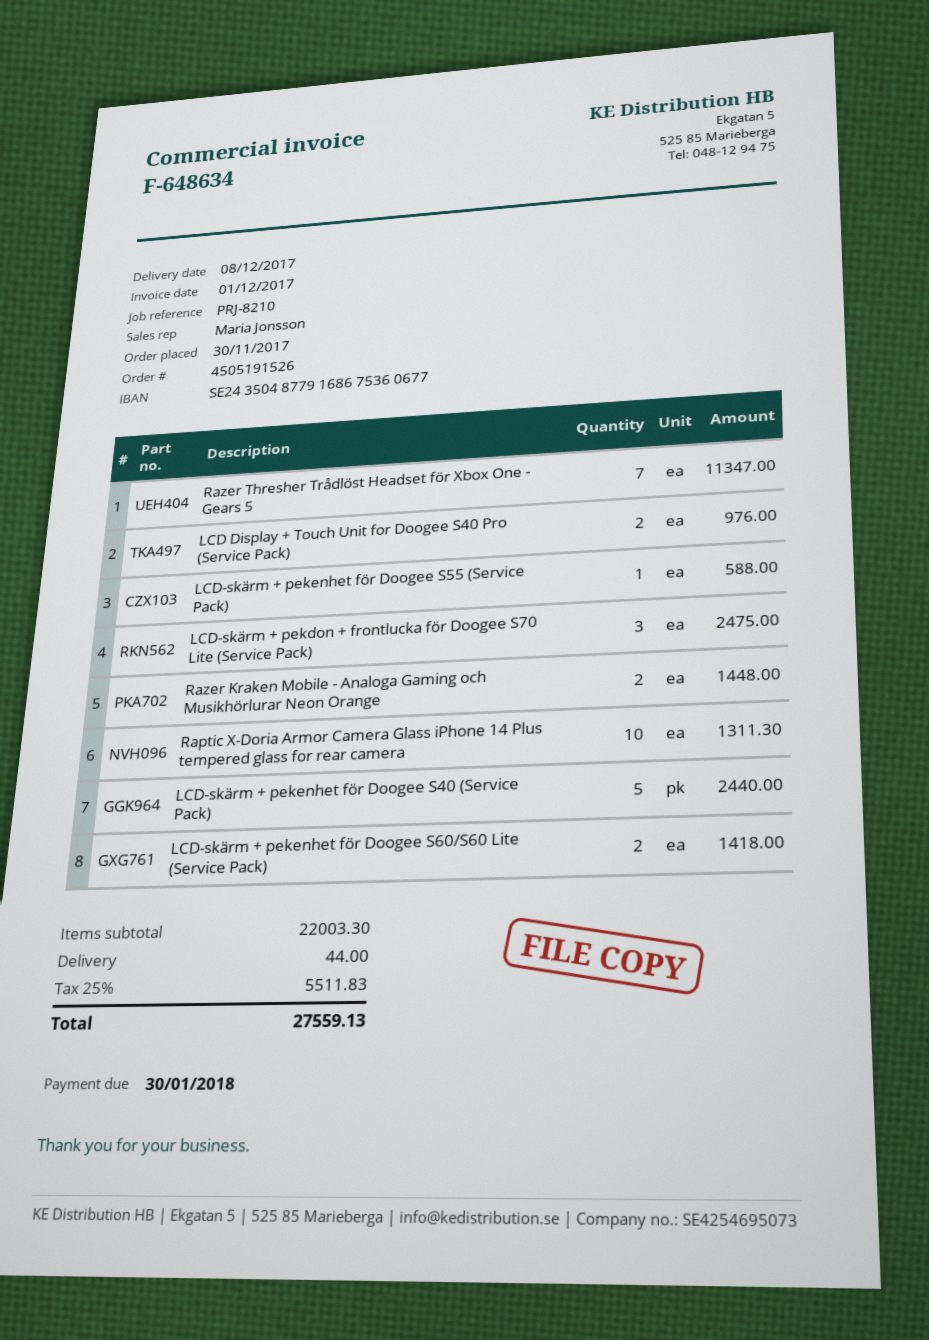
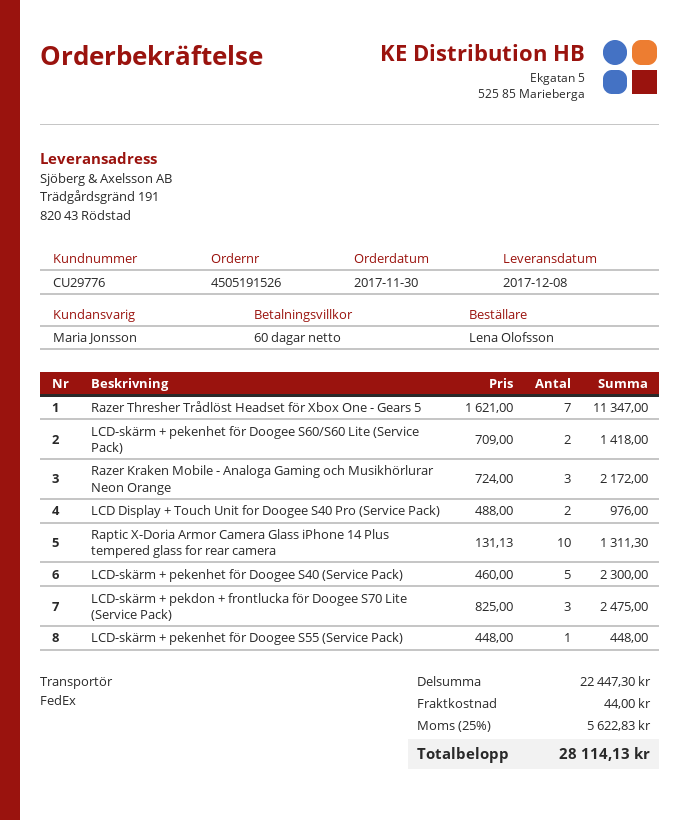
LCD-skärm + pekenhet för Doogee S55 (Service Pack): 1 for 588.00 -> 1 for 448.00
Razer Kraken Mobile - Analoga Gaming och Musikhörlurar Neon Orange: 2 for 1448.00 -> 3 for 2172.00
LCD-skärm + pekenhet för Doogee S40 (Service Pack): 5 for 2440.00 -> 5 for 2300.00
subtotal: 22003.30 -> 22447.30
tax: 25% = 5511.83 -> 25% = 5622.83
total: 27559.13 -> 28114.13

